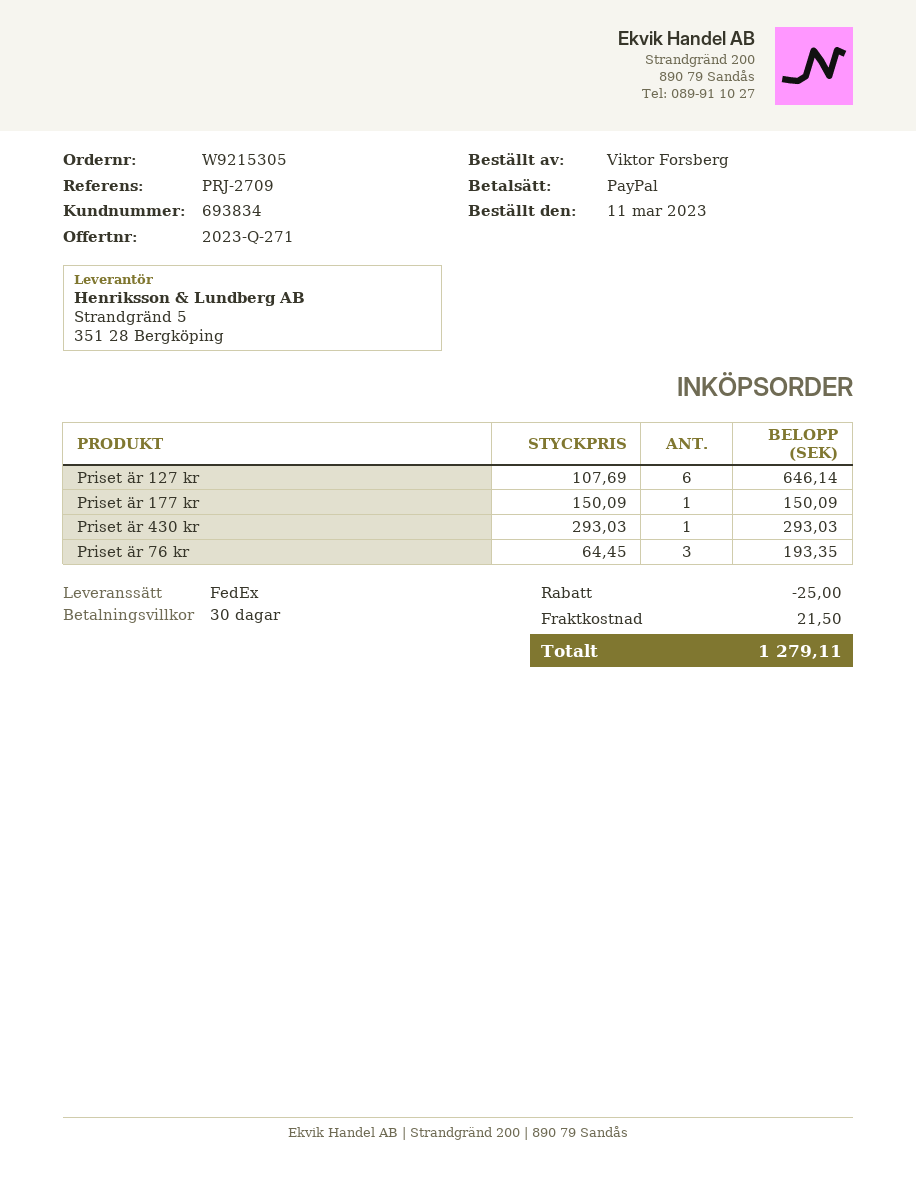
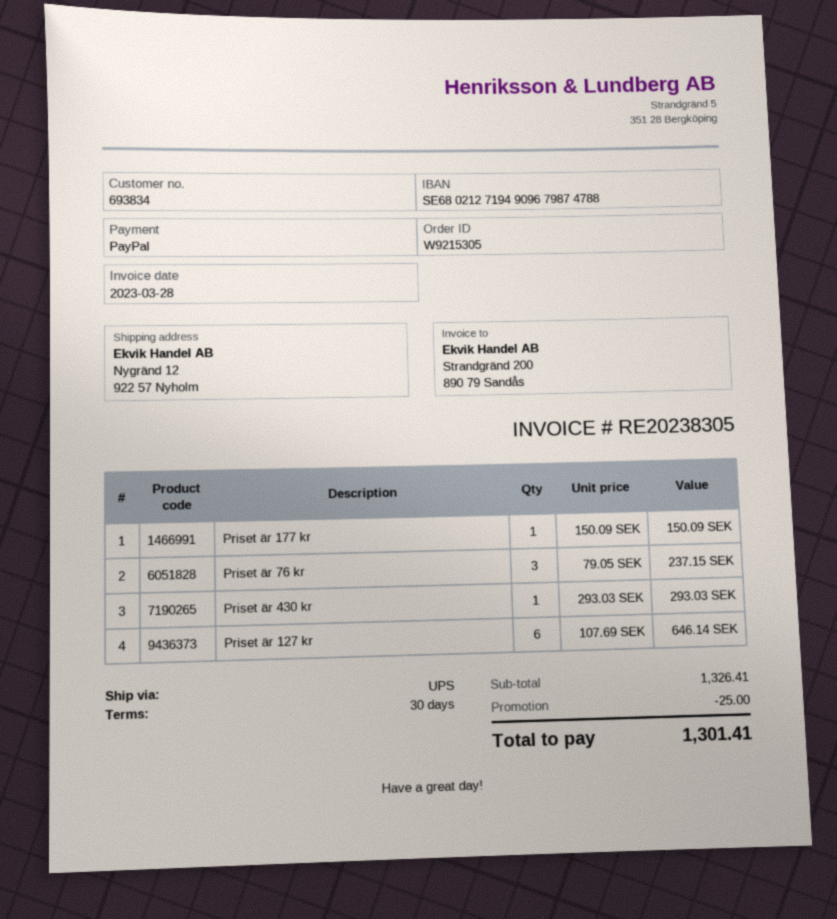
shipping method: FedEx -> UPS
Priset är 76 kr: 3 x 64.45 = 193.35 -> 3 x 79.05 = 237.15
shipping: 21.50 -> none
total: 1279.11 -> 1301.41

